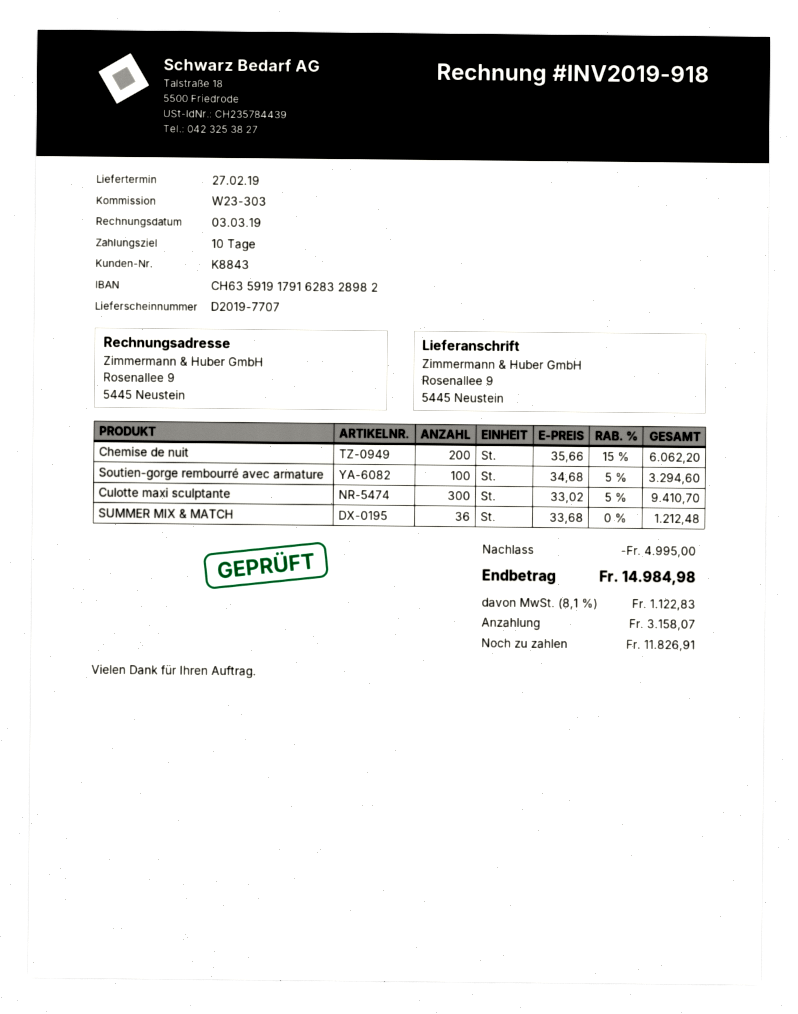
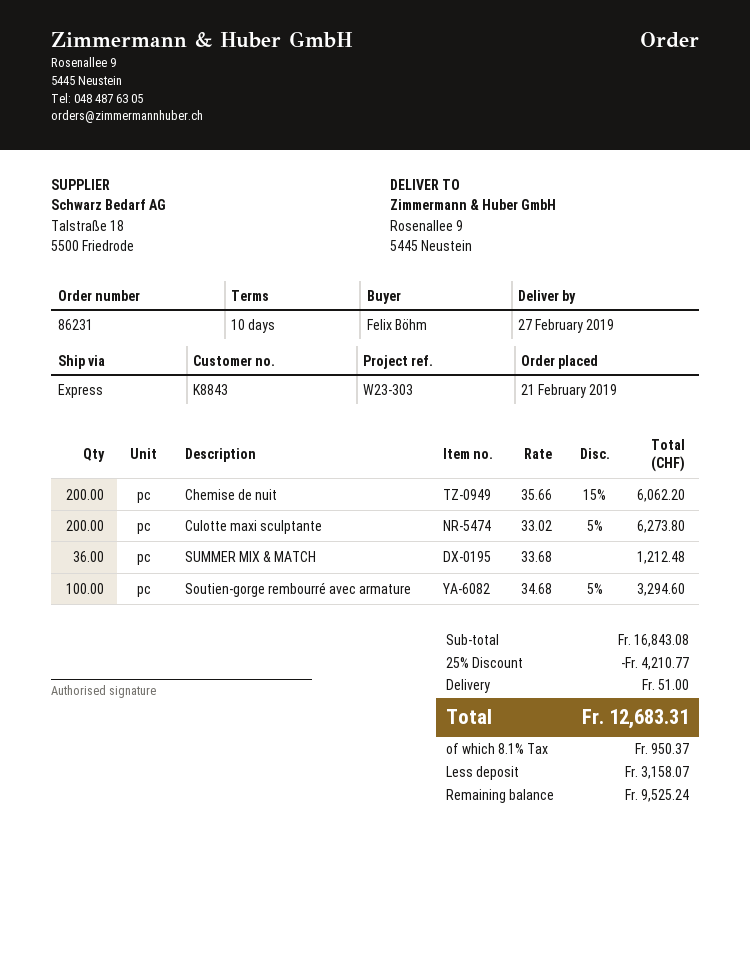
Culotte maxi sculptante: 300 x 33.02 - 5% = 9410.70 -> 200 x 33.02 - 5% = 6273.80
discount: 4995.00 -> 4210.77
shipping: none -> 51.00
tax: 8.1% = 1122.83 -> 8.1% = 950.37
total: 14984.98 -> 12683.31
balance: 11826.91 -> 9525.24

